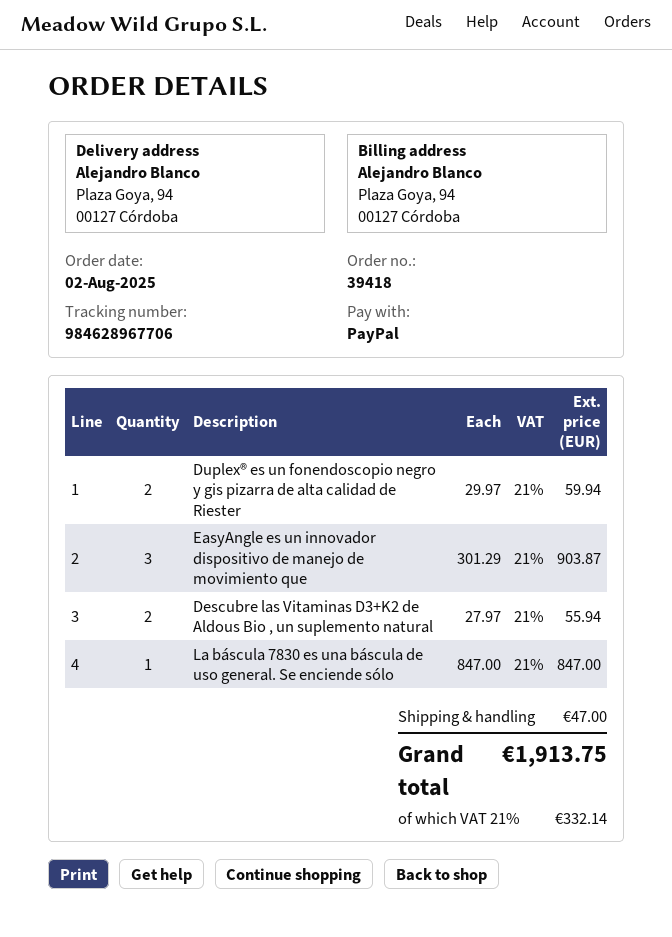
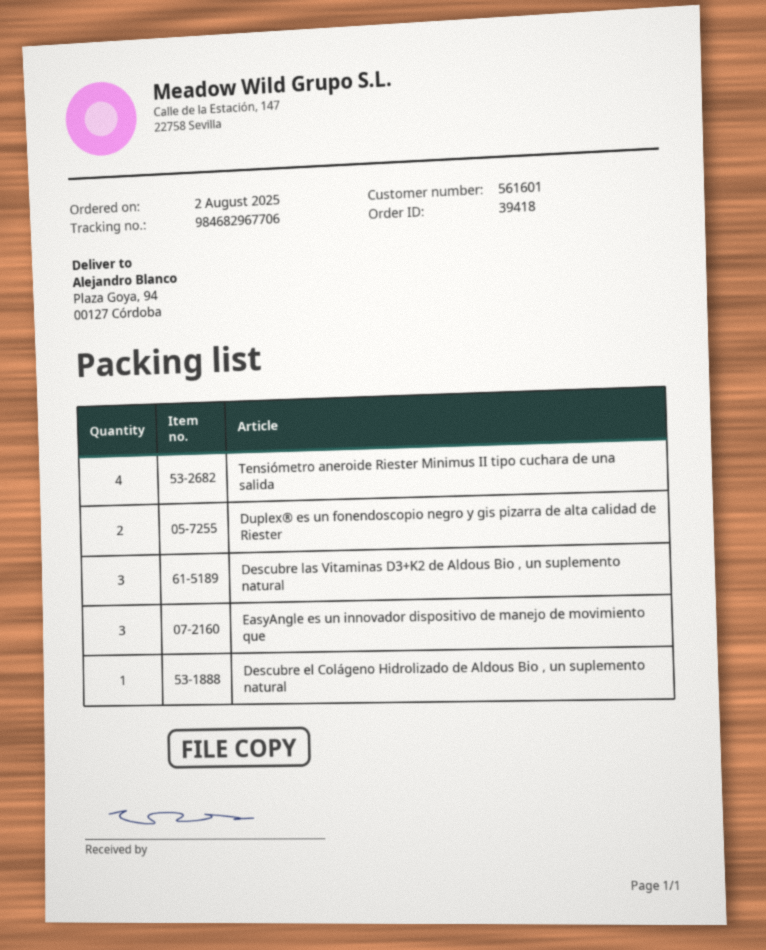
tracking number: 984628967706 -> 984682967706
Descubre las Vitaminas D3+K2 de Aldous Bio , un suplemento natural: 2 -> 3
La báscula 7830 es una báscula de uso general. Se enciende sólo: 1 -> none
Tensiómetro aneroide Riester Minimus II tipo cuchara de una salida: none -> 4
Descubre el Colágeno Hidrolizado de Aldous Bio , un suplemento natural: none -> 1

